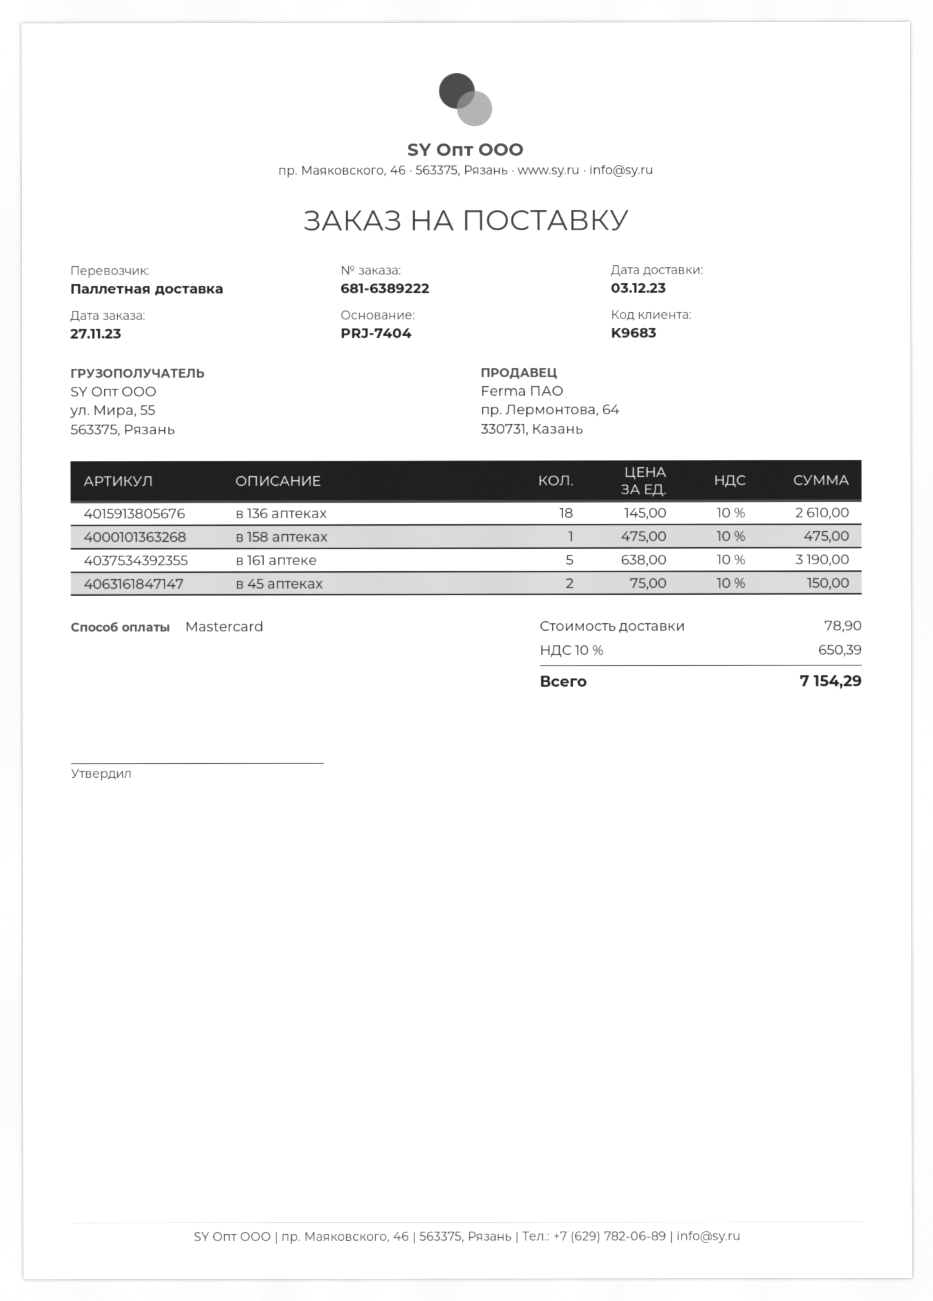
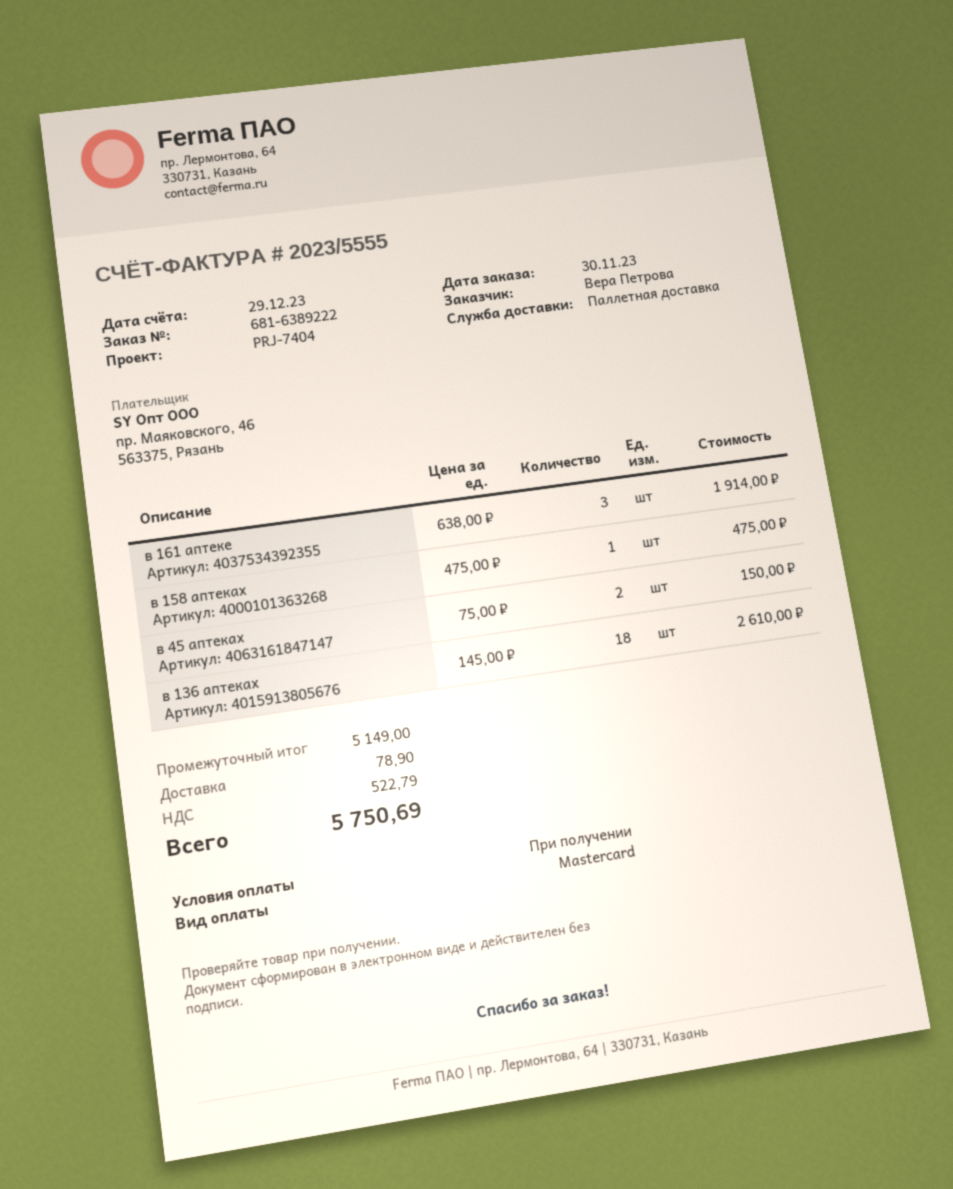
order date: 2023-11-27 -> 2023-11-30
в 161 аптеке: 5 x 638.00 = 3190.00 -> 3 x 638.00 = 1914.00
tax: 650.39 -> 522.79
total: 7154.29 -> 5750.69

